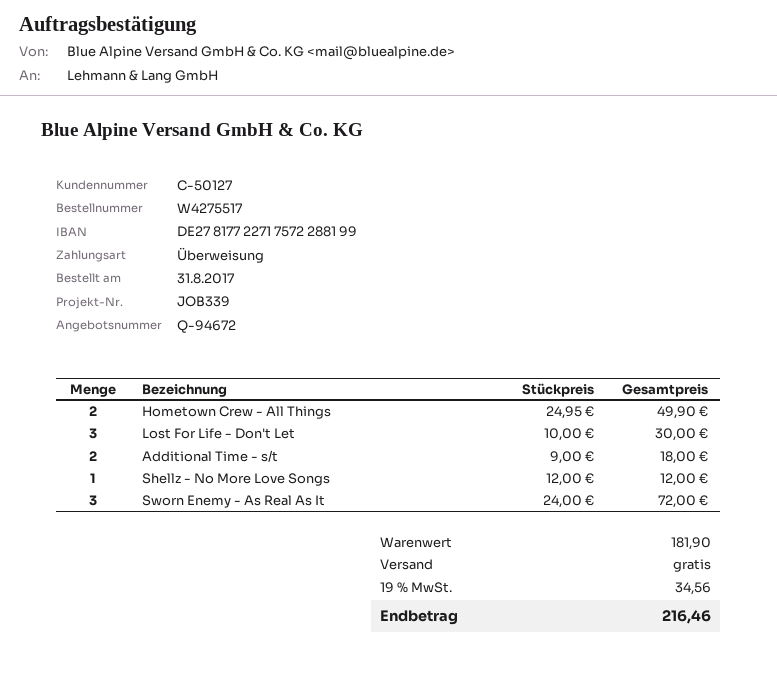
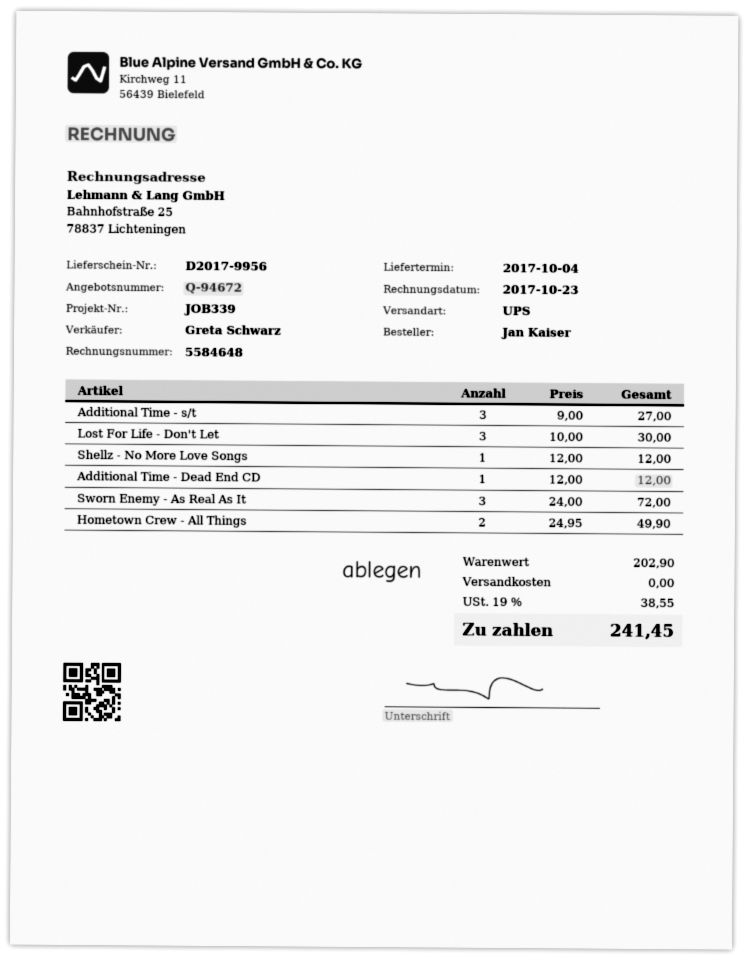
Additional Time - s/t: 2 x 9.00 = 18.00 -> 3 x 9.00 = 27.00
Additional Time - Dead End CD: none -> 1 x 12.00 = 12.00
subtotal: 181.90 -> 202.90
tax: 19% = 34.56 -> 19% = 38.55
total: 216.46 -> 241.45

